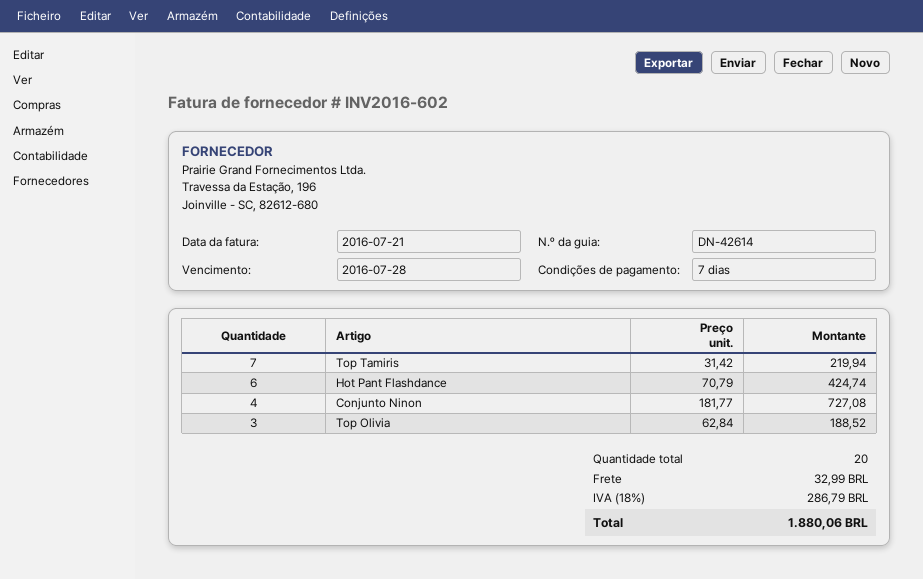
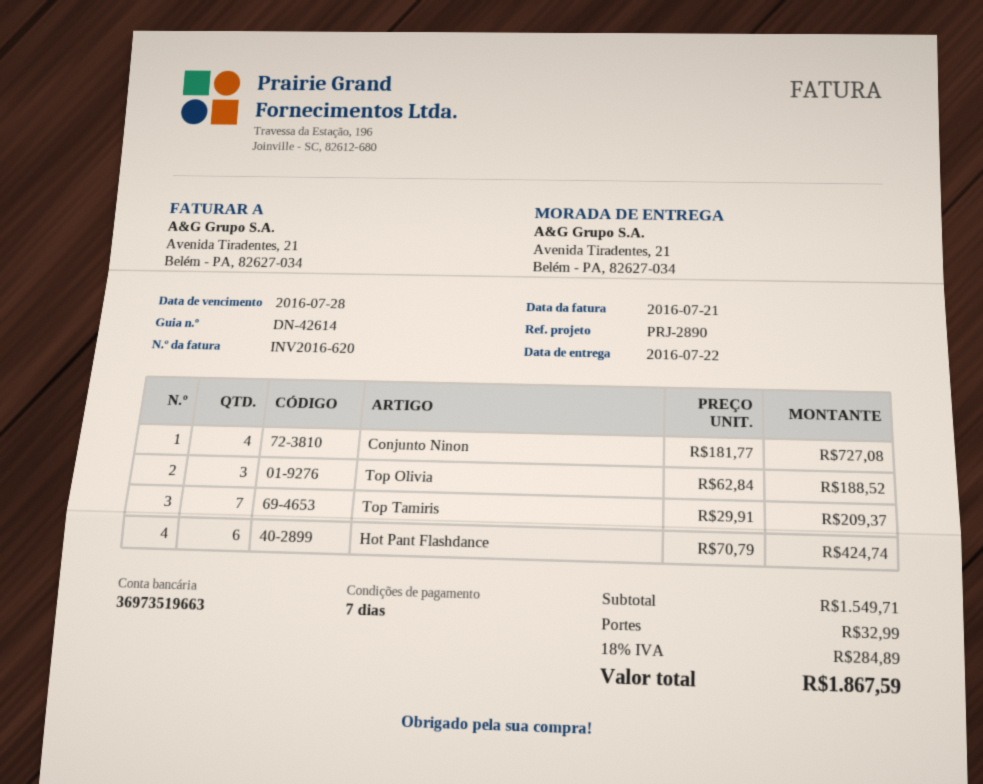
invoice number: INV2016-602 -> INV2016-620
Top Tamiris: 7 x 31.42 = 219.94 -> 7 x 29.91 = 209.37
tax: 18% = 286.79 -> 18% = 284.89
total: 1880.06 -> 1867.59

